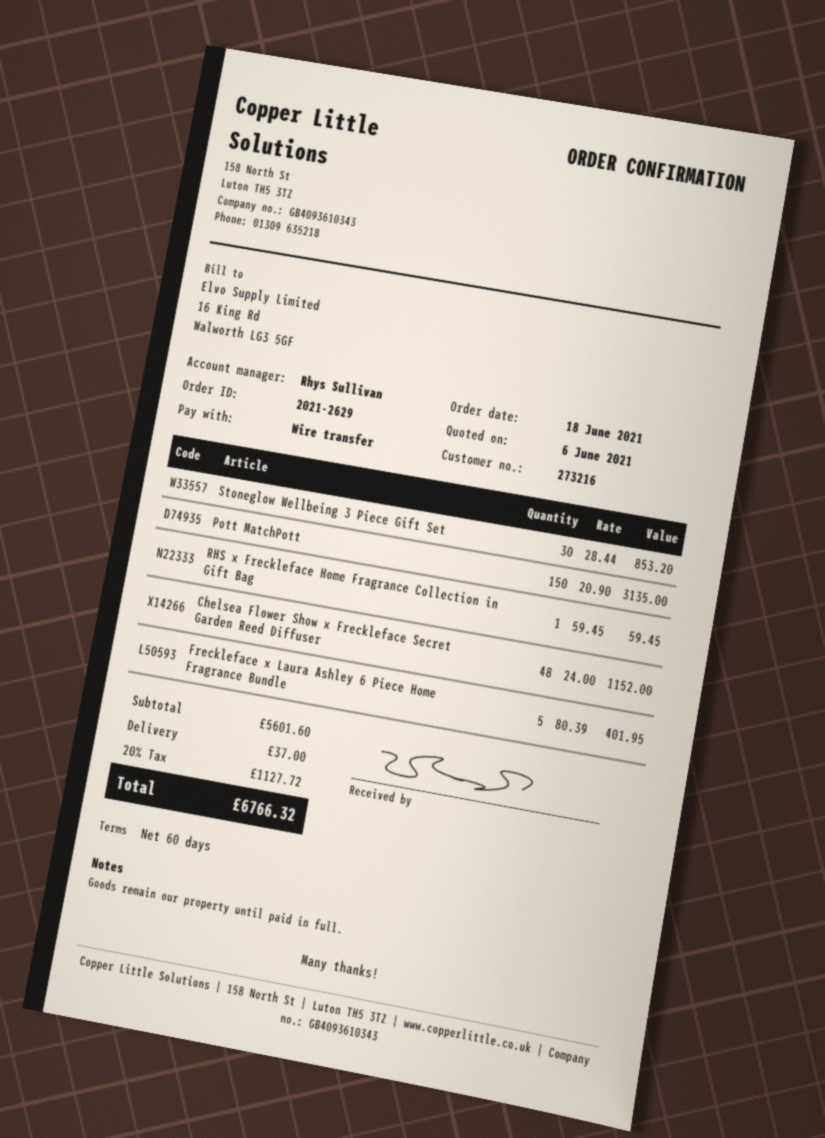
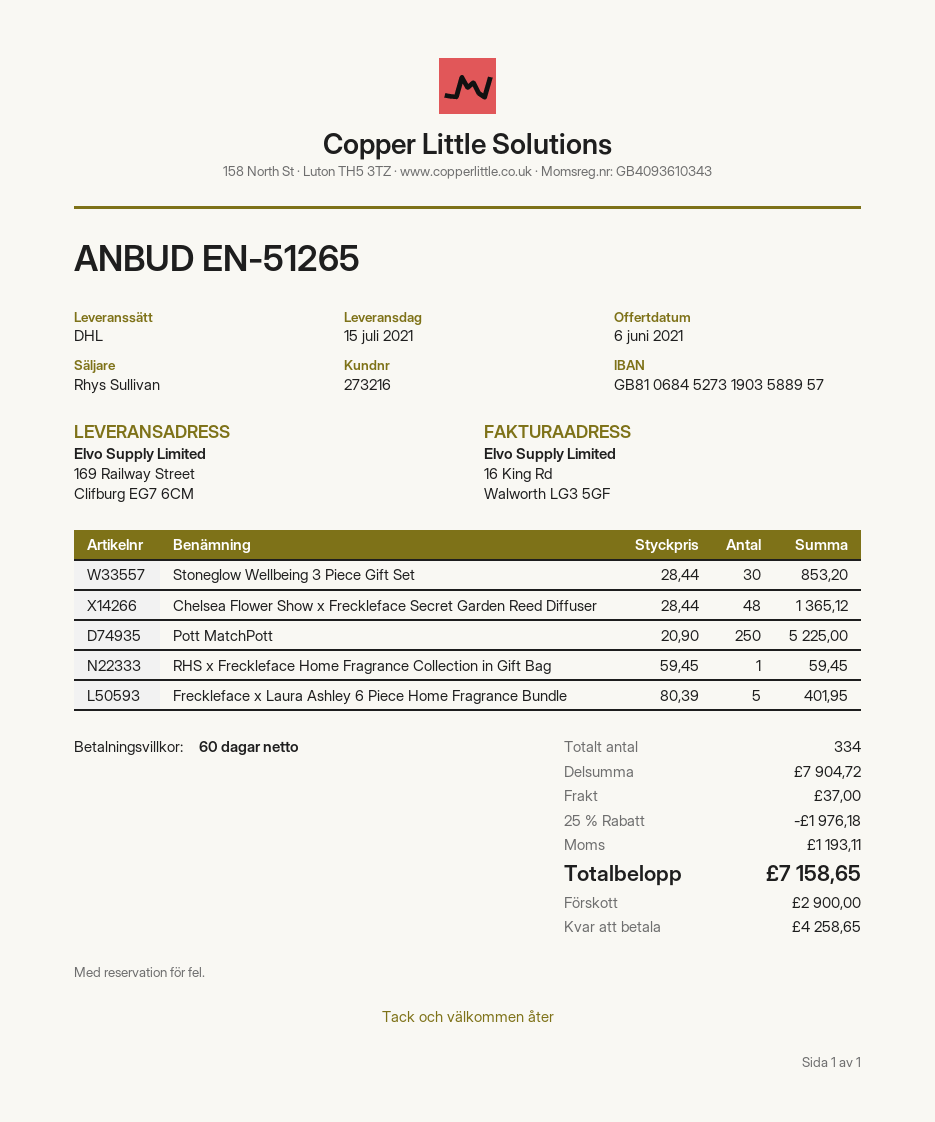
Pott MatchPott: 150 x 20.90 = 3135.00 -> 250 x 20.90 = 5225.00
Chelsea Flower Show x Freckleface Secret Garden Reed Diffuser: 48 x 24.00 = 1152.00 -> 48 x 28.44 = 1365.12
subtotal: 5601.60 -> 7904.72
discount: none -> 25% = 1976.18
tax: 1127.72 -> 1193.11
total: 6766.32 -> 7158.65

